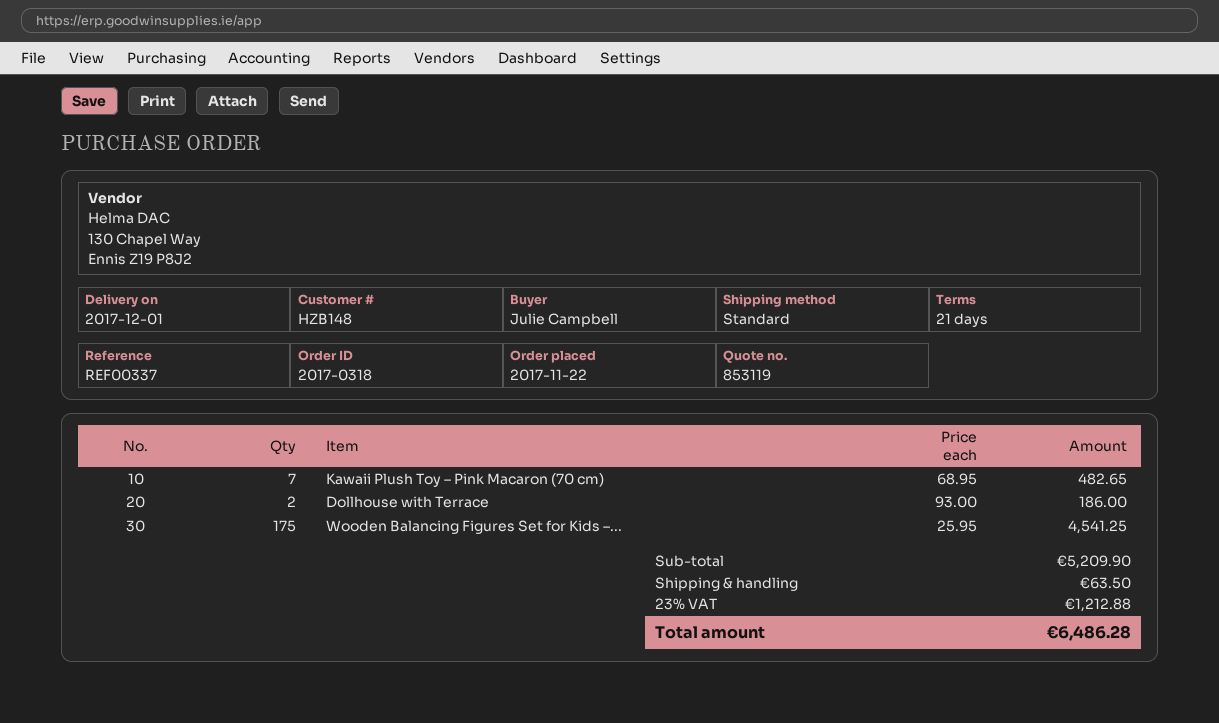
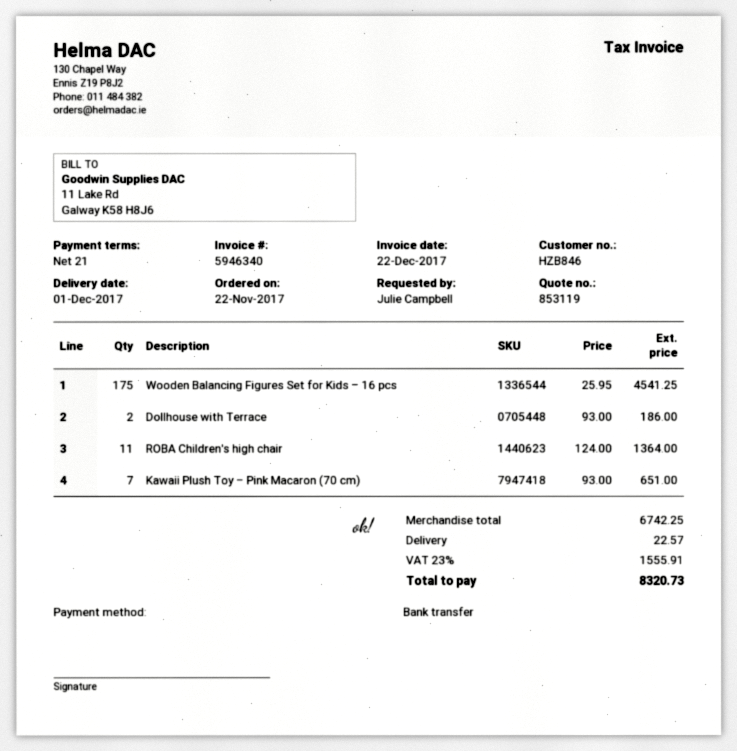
customer number: HZB148 -> HZB846
Kawaii Plush Toy – Pink Macaron (70 cm): 7 x 68.95 = 482.65 -> 7 x 93.00 = 651.00
ROBA Children's high chair: none -> 11 x 124.00 = 1364.00
subtotal: 5209.90 -> 6742.25
shipping: 63.50 -> 22.57
tax: 23% = 1212.88 -> 23% = 1555.91
total: 6486.28 -> 8320.73

